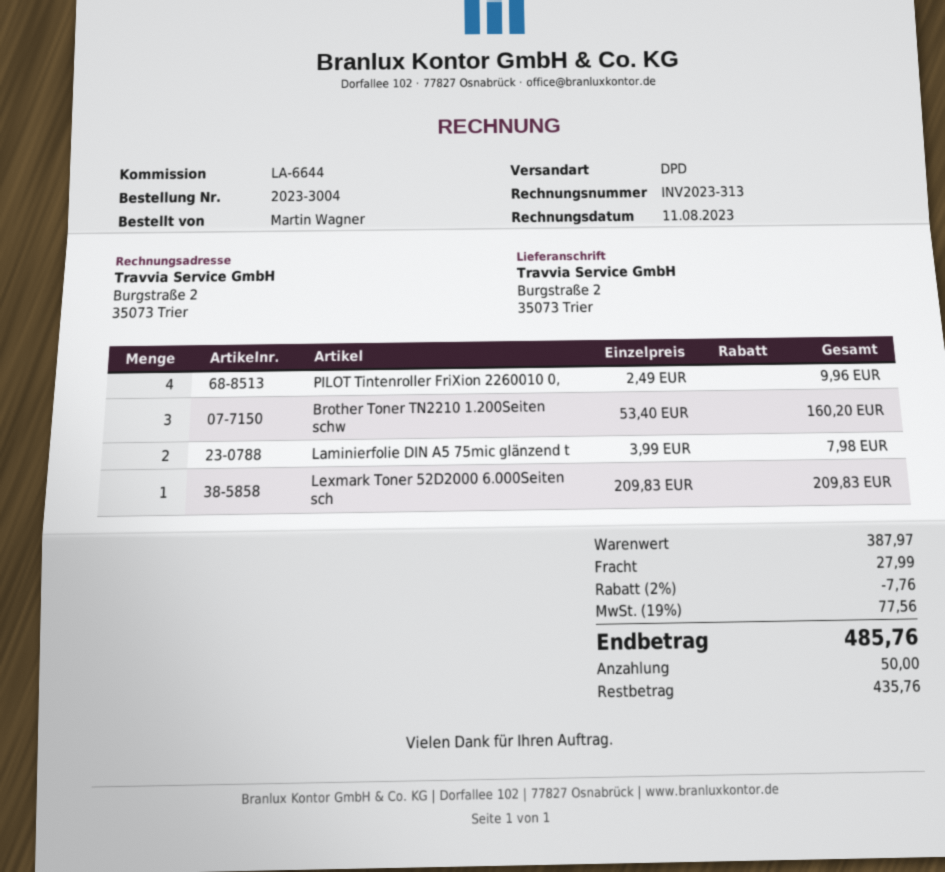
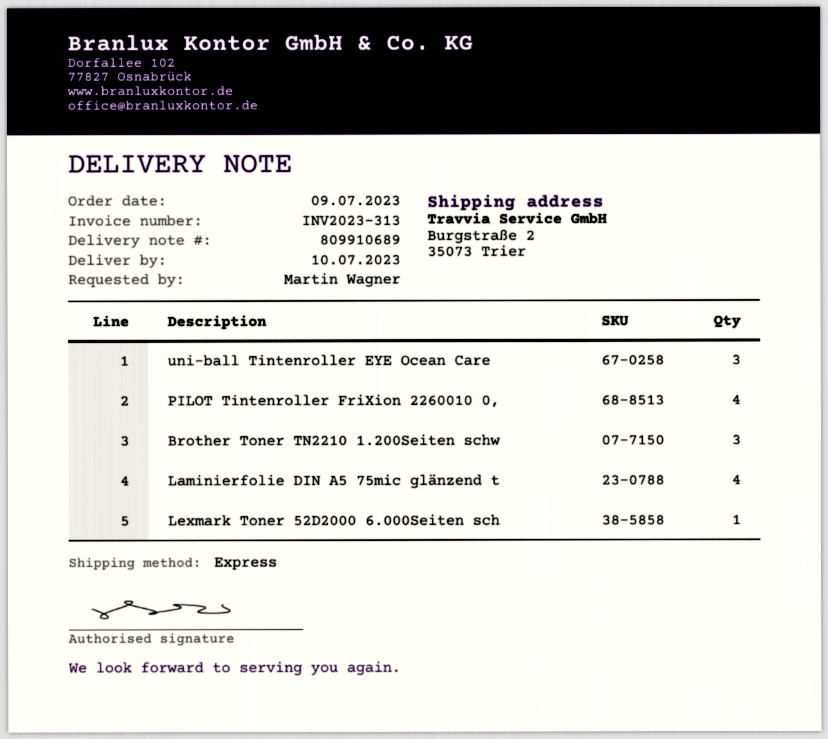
shipping method: DPD -> express
Laminierfolie DIN A5 75mic glänzend t: 2 -> 4
uni-ball Tintenroller EYE Ocean Care: none -> 3

